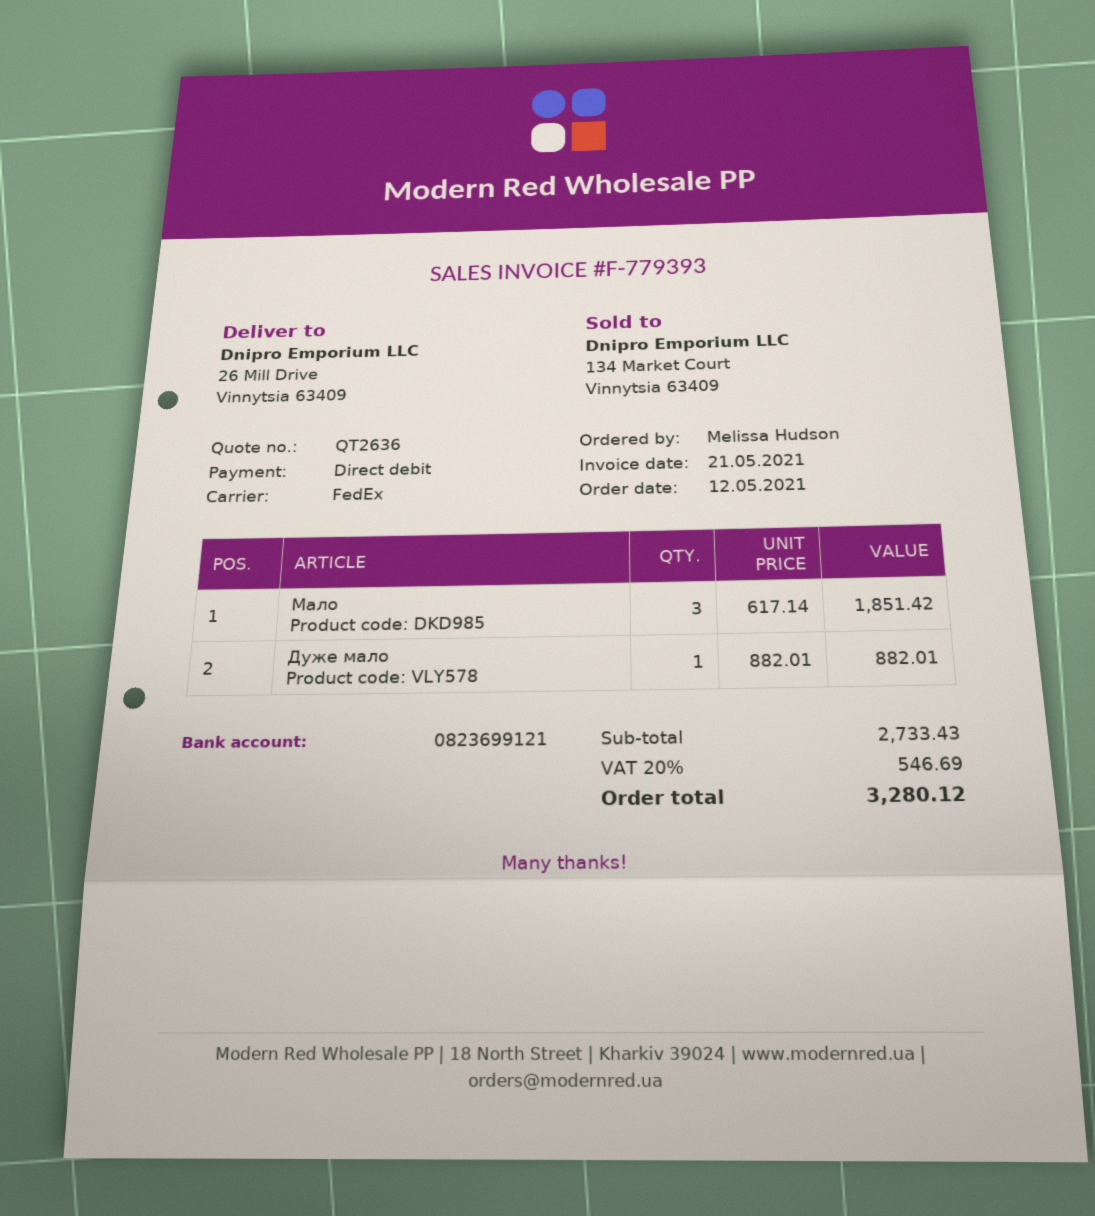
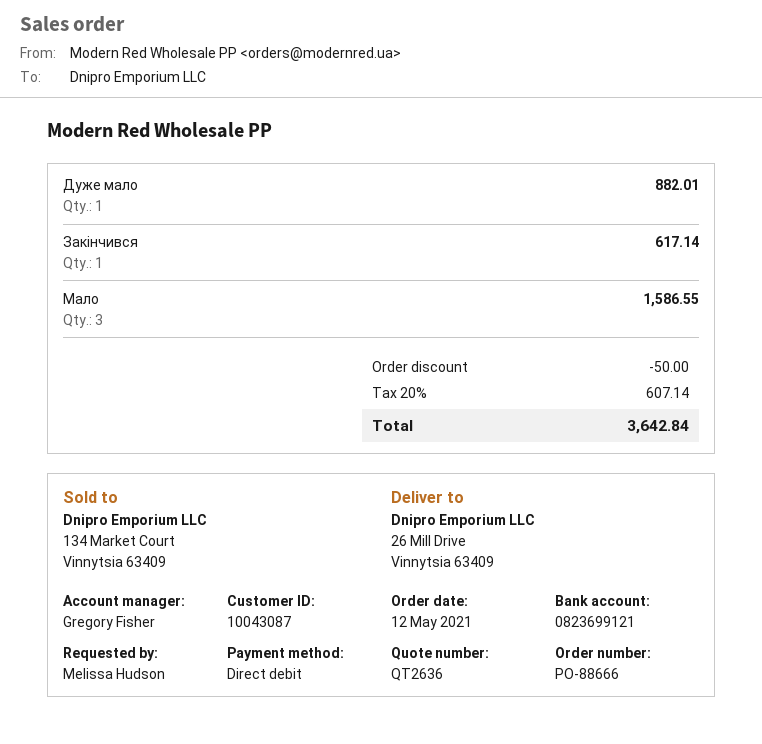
Мало: 3 for 1851.42 -> 3 for 1586.55
Закінчився: none -> 1 for 617.14
discount: none -> 50.00
tax: 20% = 546.69 -> 20% = 607.14
total: 3280.12 -> 3642.84

